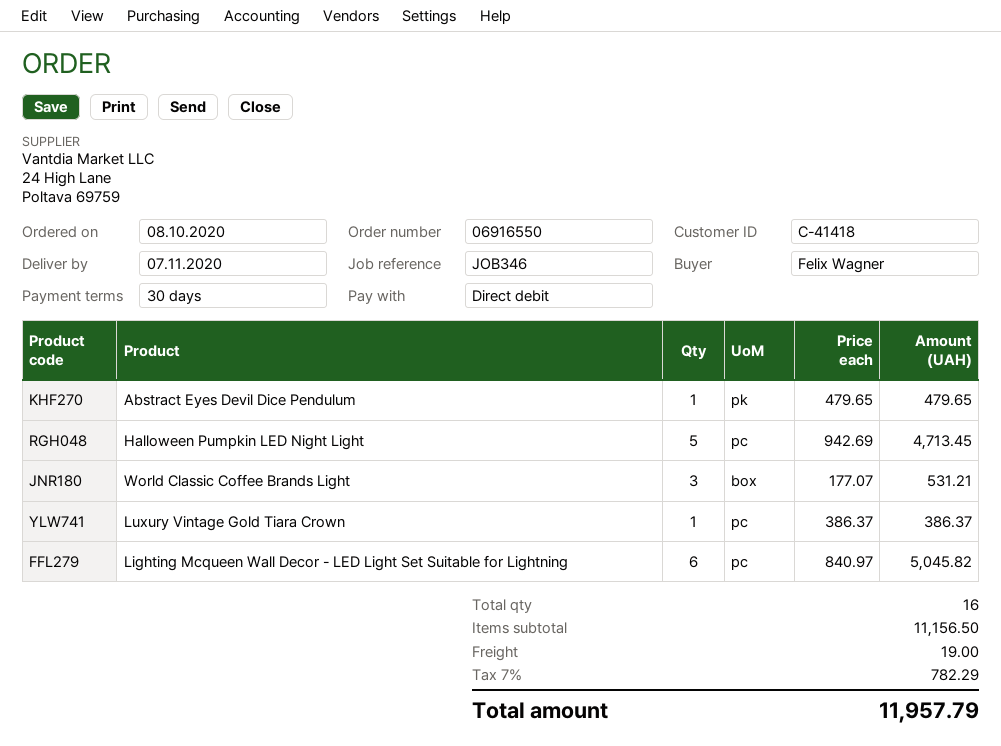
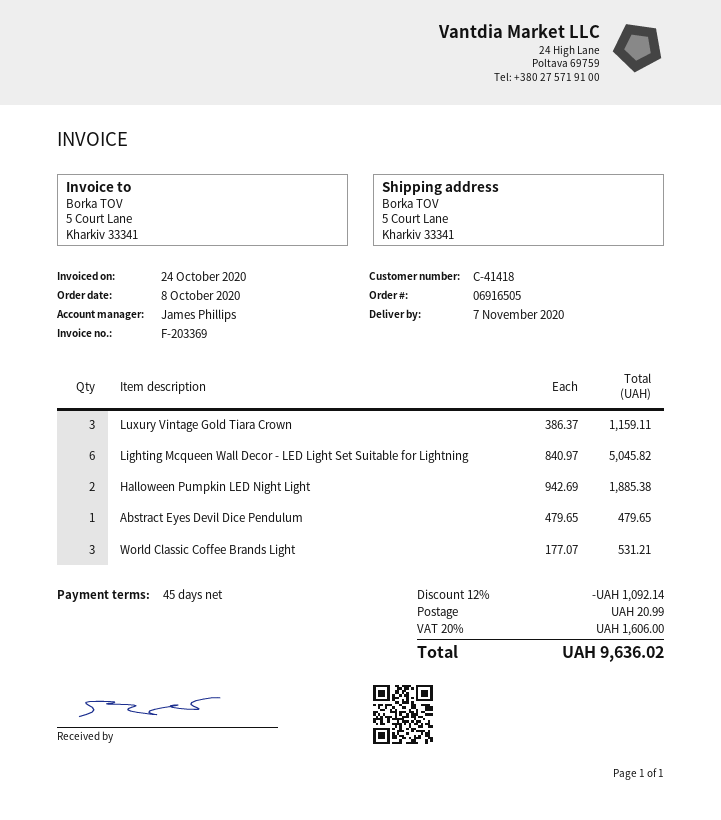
order number: 06916550 -> 06916505
payment terms: 30 days -> 45 days
Halloween Pumpkin LED Night Light: 5 x 942.69 = 4713.45 -> 2 x 942.69 = 1885.38
Luxury Vintage Gold Tiara Crown: 1 x 386.37 = 386.37 -> 3 x 386.37 = 1159.11
discount: none -> 12% = 1092.14
shipping: 19.00 -> 20.99
tax: 7% = 782.29 -> 20% = 1606.00
total: 11957.79 -> 9636.02

